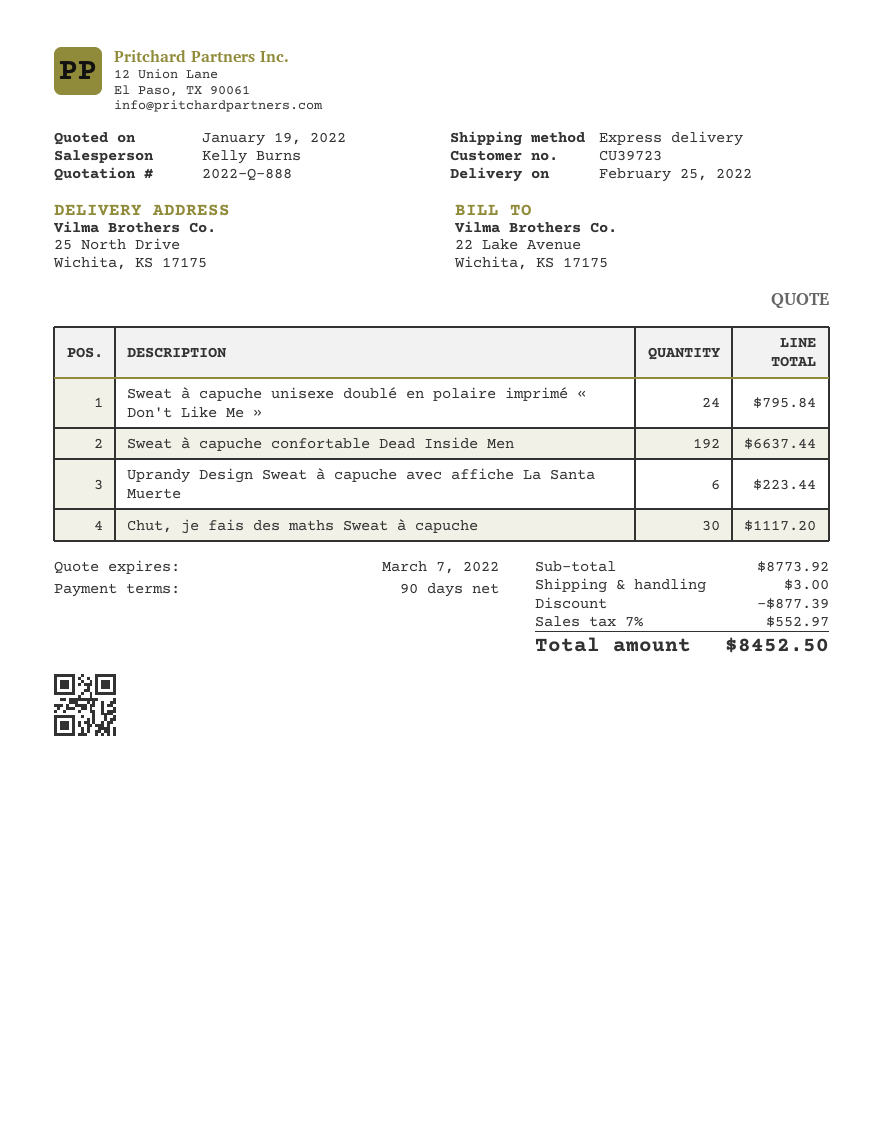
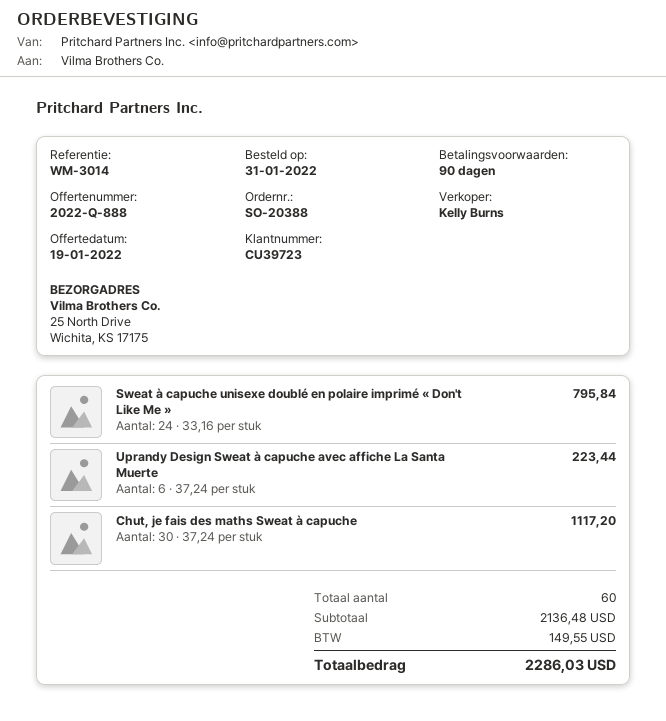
Sweat à capuche confortable Dead Inside Men: 192 for 6637.44 -> none
subtotal: 8773.92 -> 2136.48
discount: 877.39 -> none
shipping: 3.00 -> none
tax: 552.97 -> 149.55
total: 8452.50 -> 2286.03

